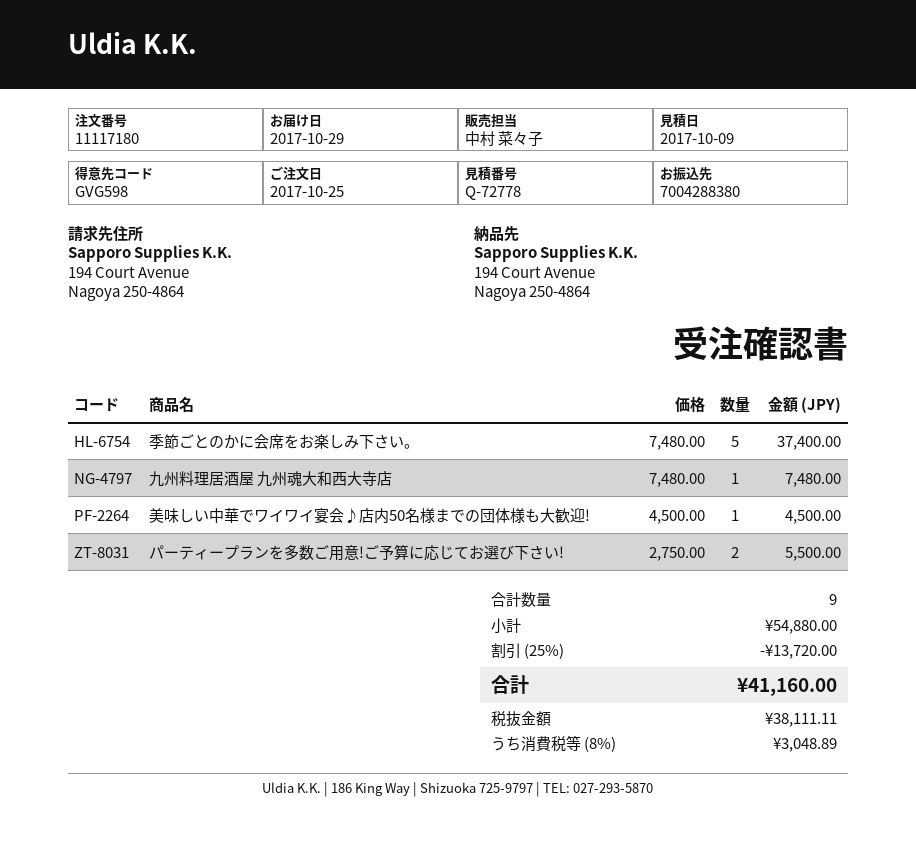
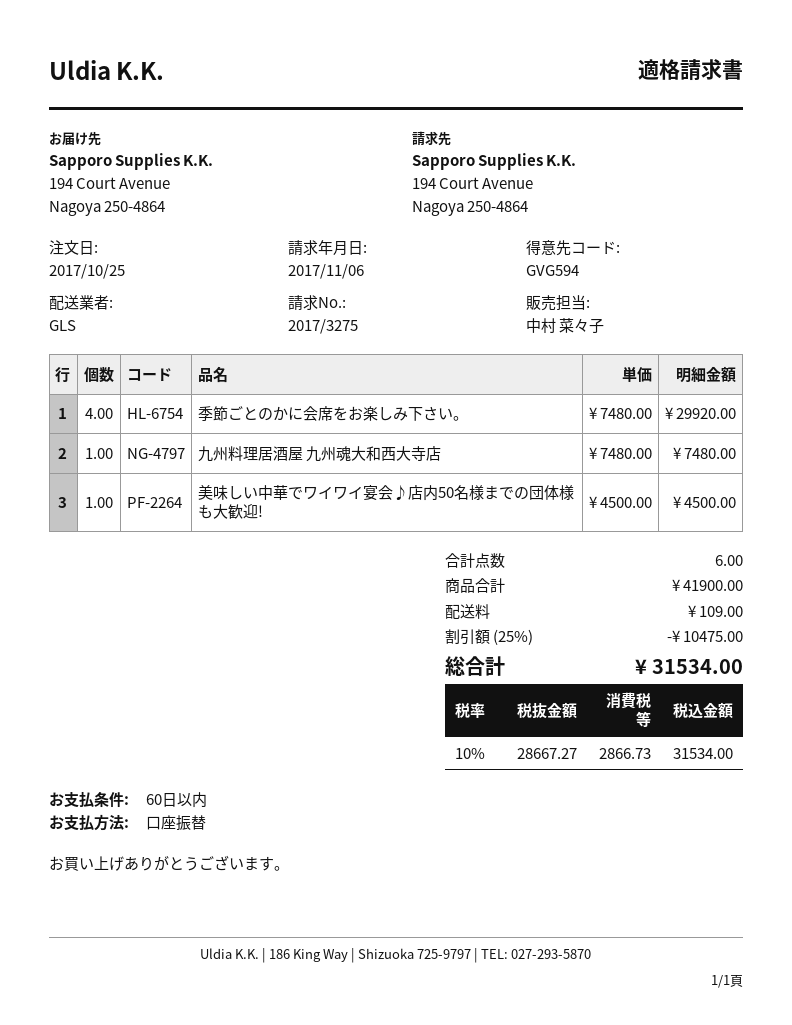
customer number: GVG598 -> GVG594
季節ごとのかに会席をお楽しみ下さい。: 5 x 7480.00 = 37400.00 -> 4 x 7480.00 = 29920.00
パーティープランを多数ご用意!ご予算に応じてお選び下さい!: 2 x 2750.00 = 5500.00 -> none
total quantity: 9 -> 6
subtotal: 54880.00 -> 41900.00
discount: 25% = 13720.00 -> 25% = 10475.00
shipping: none -> 109.00
net: 38111.11 -> 28667.27
tax: 8% = 3048.89 -> 10% = 2866.73
total: 41160.00 -> 31534.00

